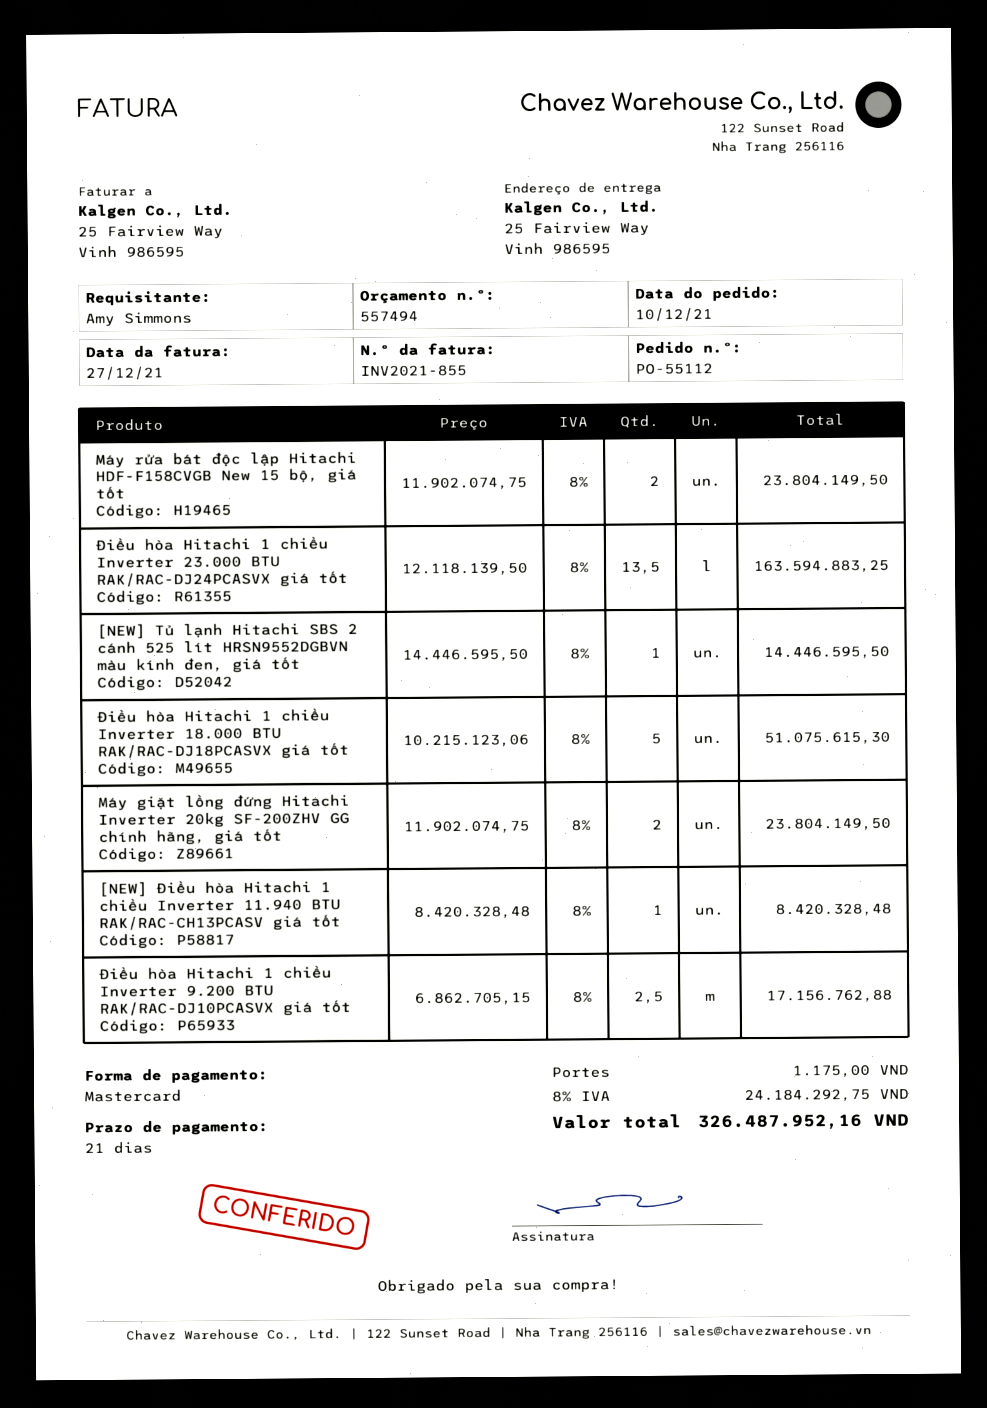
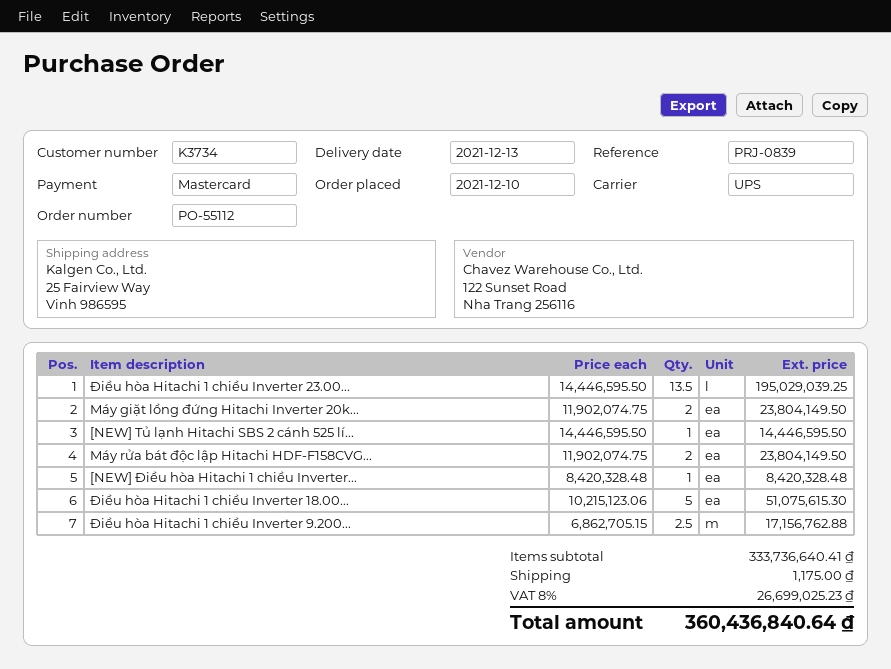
Điều hòa Hitachi 1 chiều Inverter 23.000 BTU RAK/RAC-DJ24PCASVX giá tốt: 13.5 x 12118139.50 = 163594883.25 -> 13.5 x 14446595.50 = 195029039.25
tax: 8% = 24184292.75 -> 8% = 26699025.23
total: 326487952.16 -> 360436840.64

